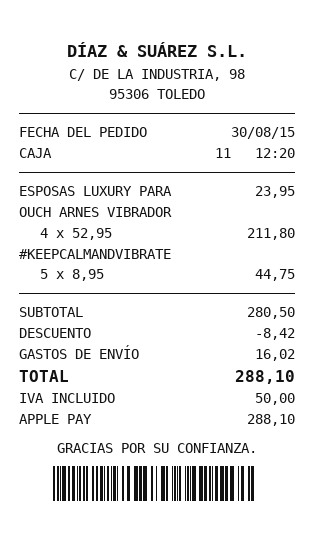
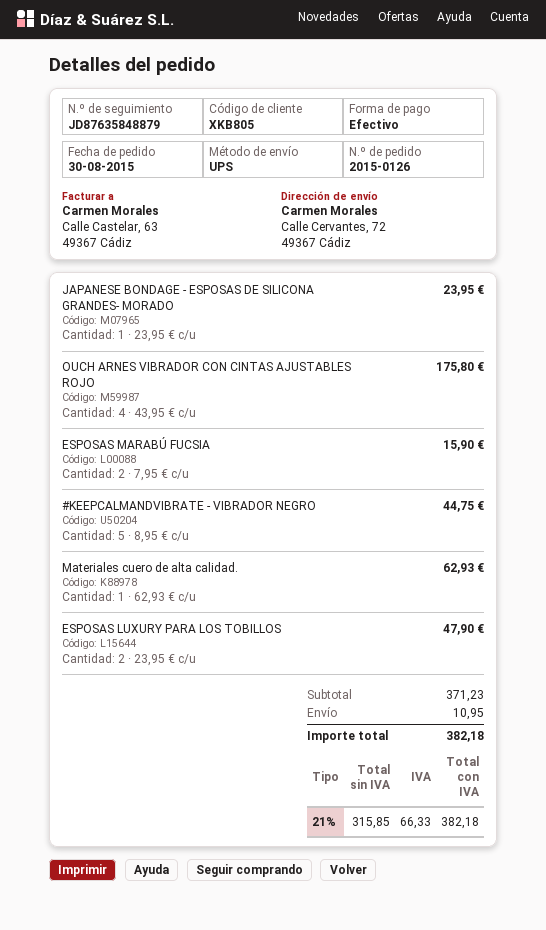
payment method: Apple Pay -> cash
ESPOSAS LUXURY PARA: 1 x 23.95 = 23.95 -> 2 x 23.95 = 47.90
OUCH ARNES VIBRADOR: 4 x 52.95 = 211.80 -> 4 x 43.95 = 175.80
JAPANESE BONDAGE - ESPOSAS DE SILICONA GRANDES- MORADO: none -> 1 x 23.95 = 23.95
ESPOSAS MARABÚ FUCSIA: none -> 2 x 7.95 = 15.90
Materiales cuero de alta calidad.: none -> 1 x 62.93 = 62.93
subtotal: 280.50 -> 371.23
discount: 8.42 -> none
shipping: 16.02 -> 10.95
tax: 50.00 -> 66.33
total: 288.10 -> 382.18

